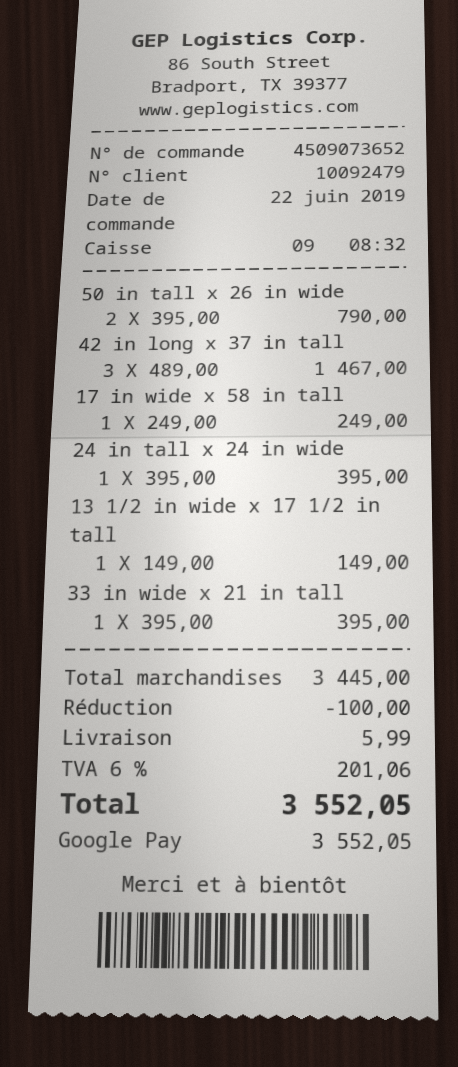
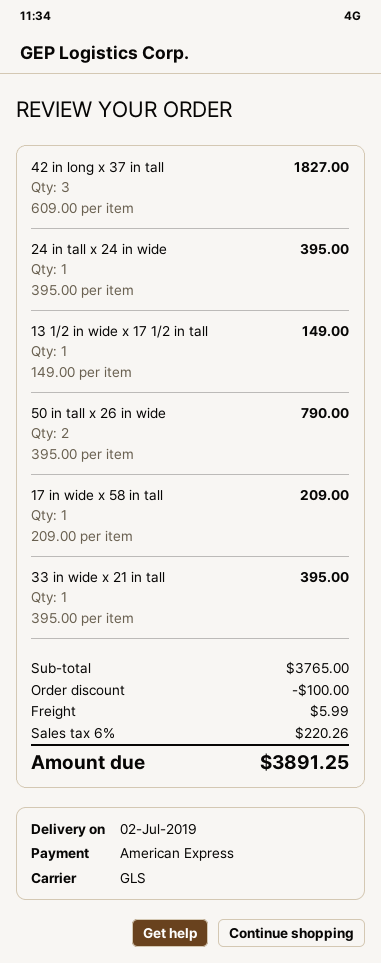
payment method: Google Pay -> American Express
42 in long x 37 in tall: 3 x 489.00 = 1467.00 -> 3 x 609.00 = 1827.00
17 in wide x 58 in tall: 1 x 249.00 = 249.00 -> 1 x 209.00 = 209.00
subtotal: 3445.00 -> 3765.00
tax: 6% = 201.06 -> 6% = 220.26
total: 3552.05 -> 3891.25

